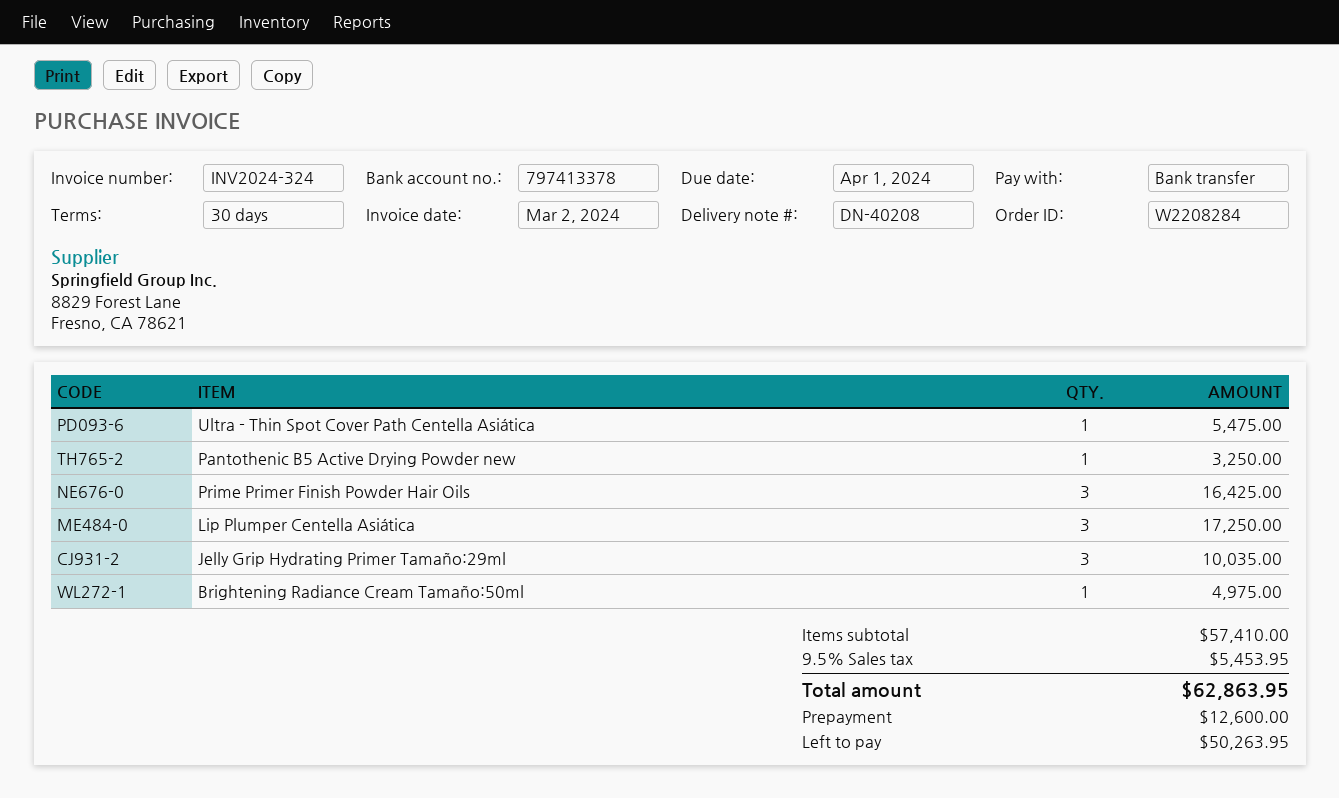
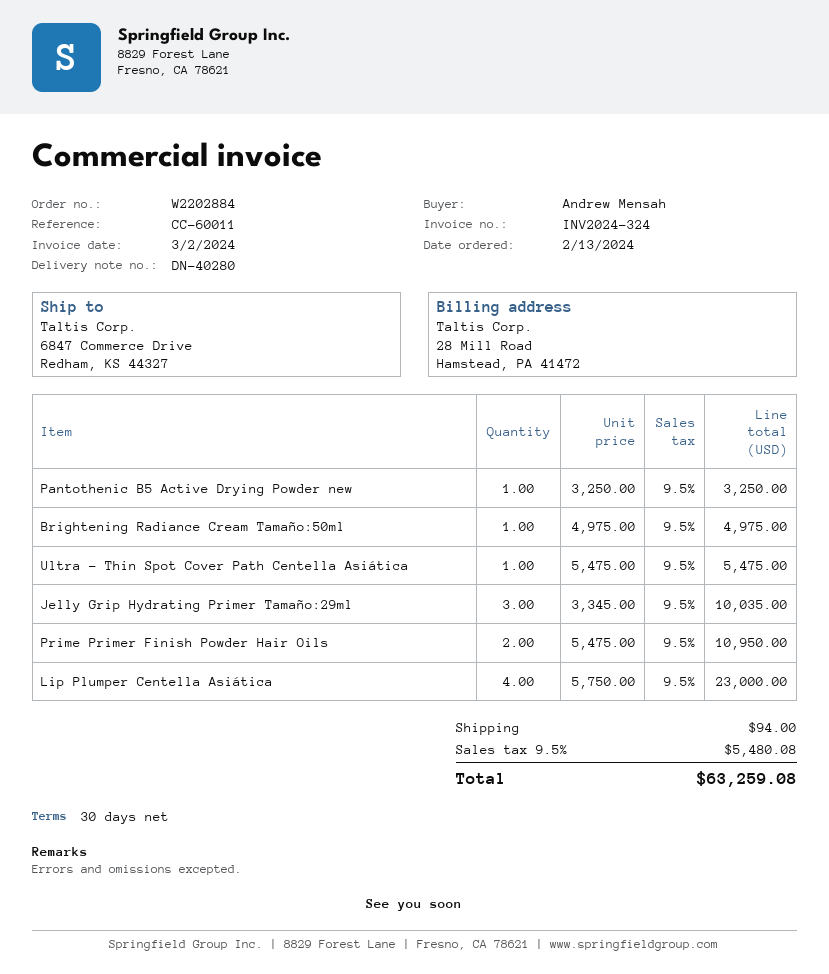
order number: W2208284 -> W2202884
delivery note number: DN-40208 -> DN-40280
Prime Primer Finish Powder Hair Oils: 3 for 16425.00 -> 2 for 10950.00
Lip Plumper Centella Asiática: 3 for 17250.00 -> 4 for 23000.00
shipping: none -> 94.00
tax: 9.5% = 5453.95 -> 9.5% = 5480.08
total: 62863.95 -> 63259.08

